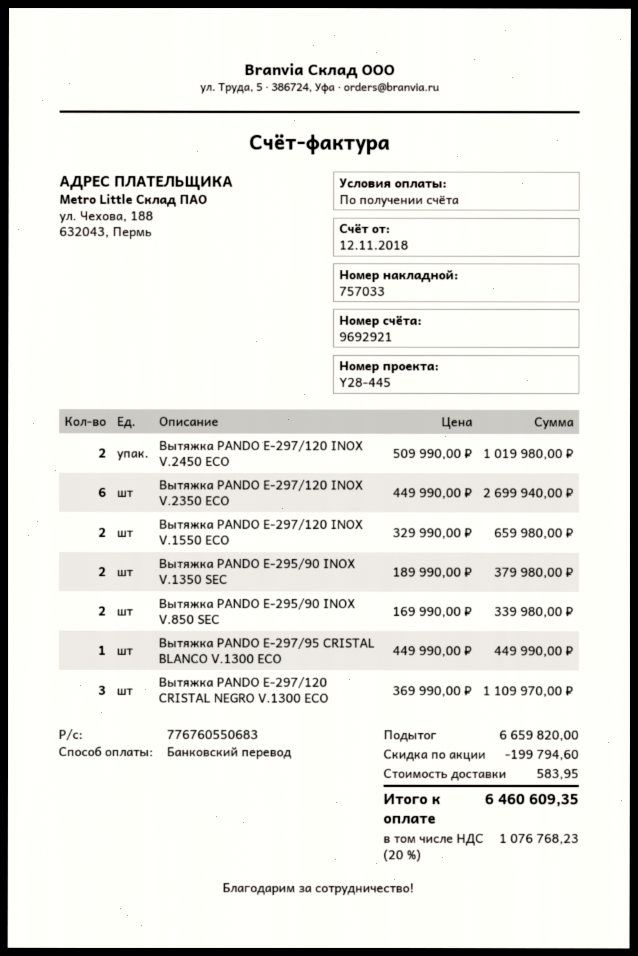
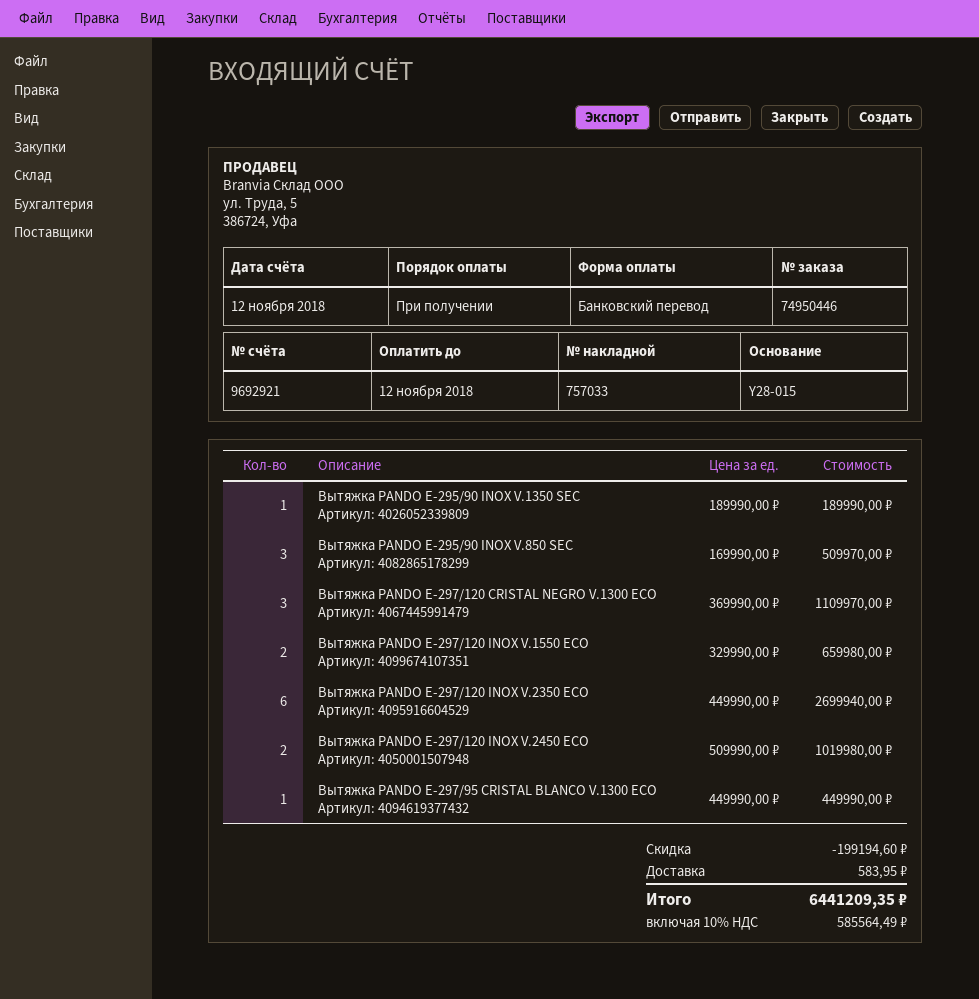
reference: Y28-445 -> Y28-015
Вытяжка PANDO E-295/90 INOX V.1350 SEC: 2 x 189990.00 = 379980.00 -> 1 x 189990.00 = 189990.00
Вытяжка PANDO E-295/90 INOX V.850 SEC: 2 x 169990.00 = 339980.00 -> 3 x 169990.00 = 509970.00
discount: 199794.60 -> 199194.60
tax: 20% = 1076768.23 -> 10% = 585564.49
total: 6460609.35 -> 6441209.35

